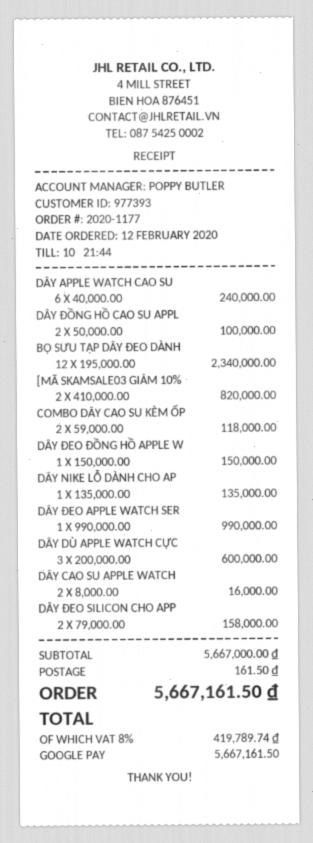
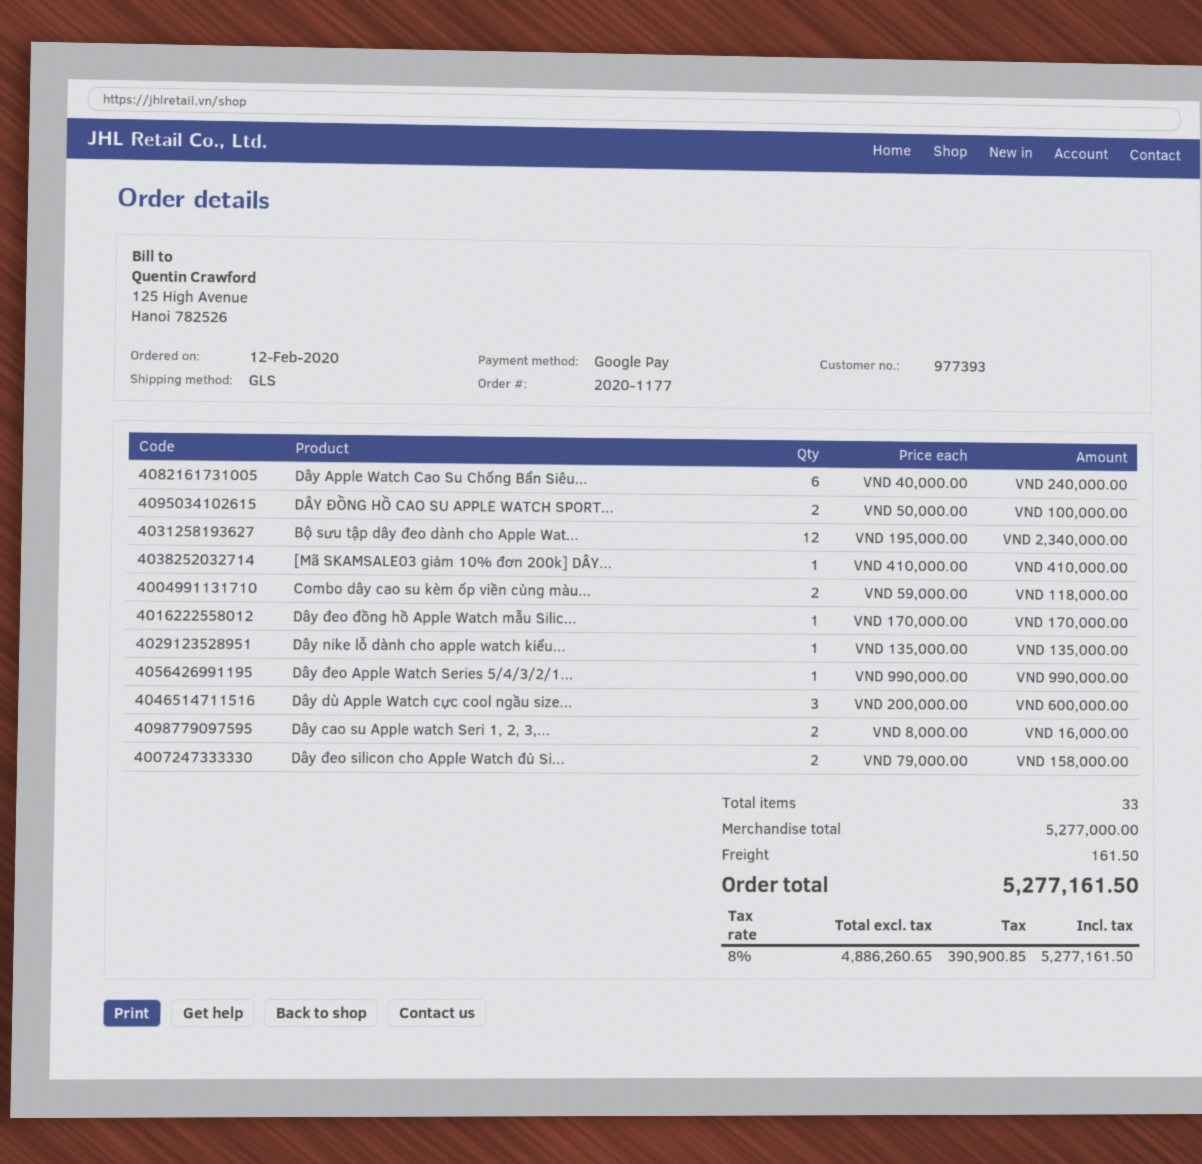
[MÃ SKAMSALE03 GIẢM 10%: 2 x 410000.00 = 820000.00 -> 1 x 410000.00 = 410000.00
DÂY ĐEO ĐỒNG HỒ APPLE W: 1 x 150000.00 = 150000.00 -> 1 x 170000.00 = 170000.00
subtotal: 5667000.00 -> 5277000.00
tax: 8% = 419789.74 -> 8% = 390900.85
total: 5667161.50 -> 5277161.50

